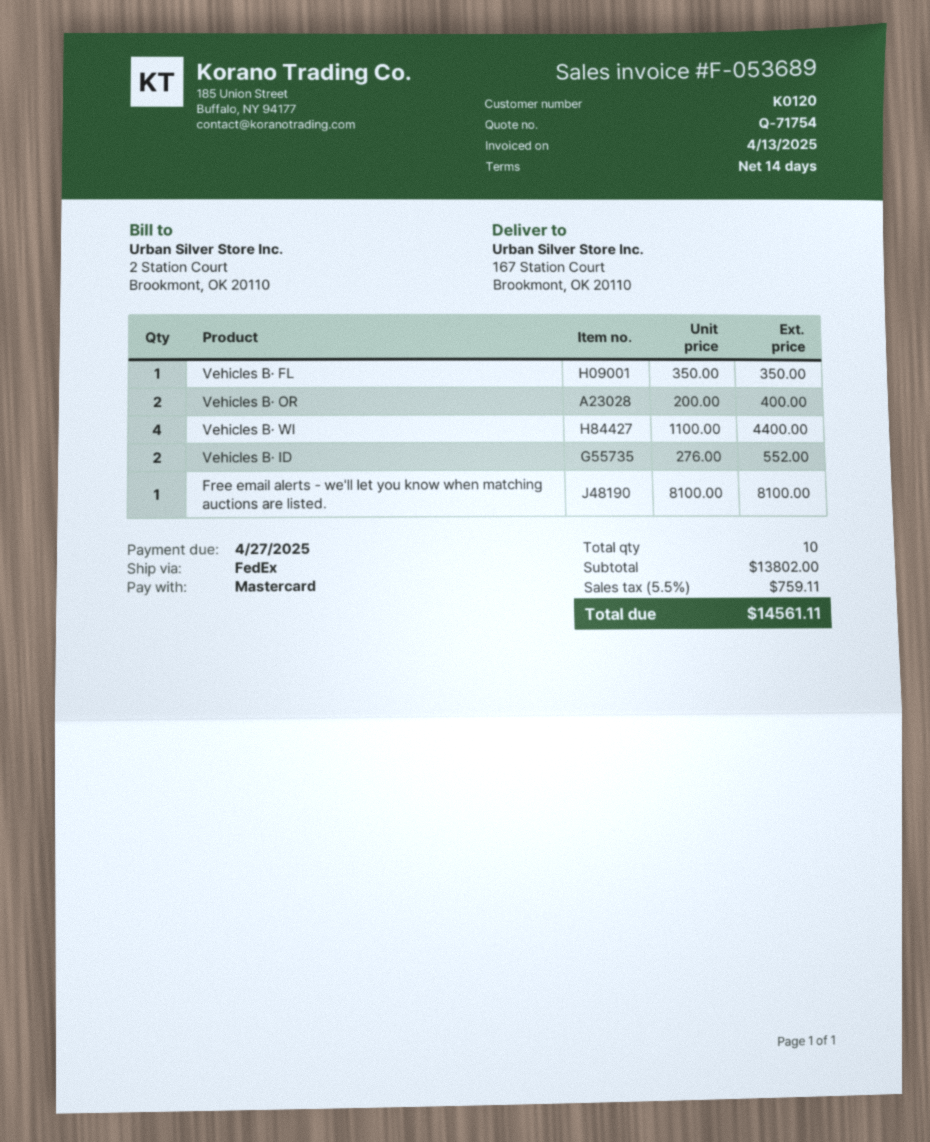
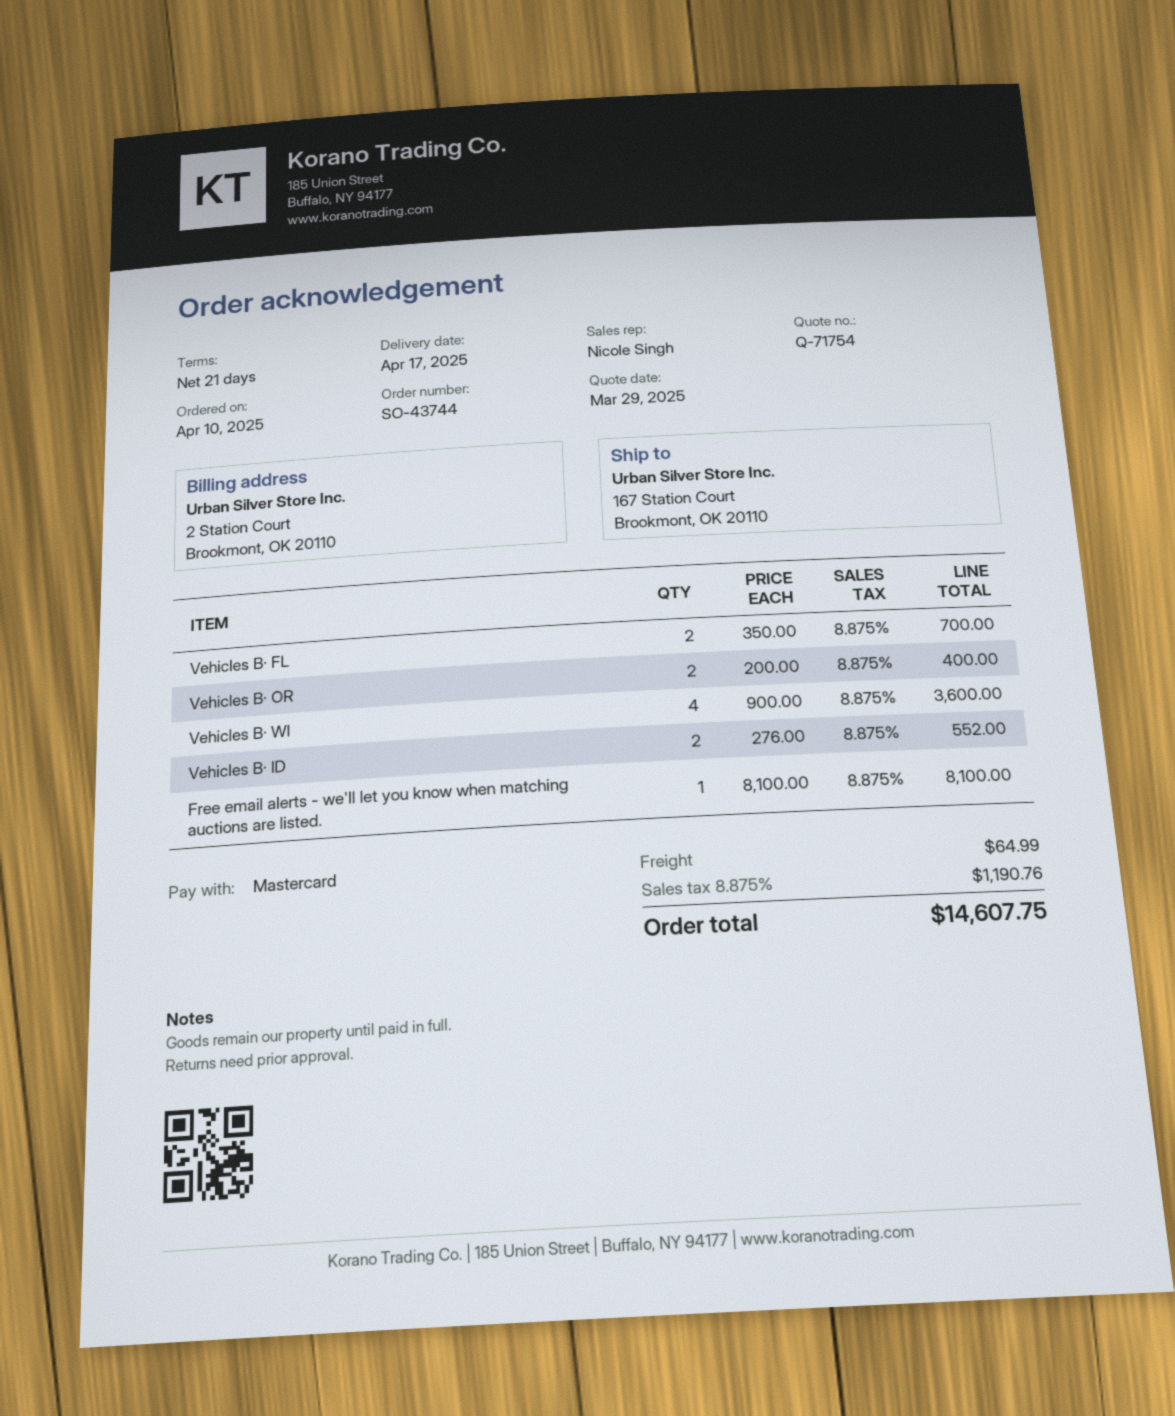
payment terms: 14 days -> 21 days
Vehicles Β· FL: 1 x 350.00 = 350.00 -> 2 x 350.00 = 700.00
Vehicles Β· WI: 4 x 1100.00 = 4400.00 -> 4 x 900.00 = 3600.00
shipping: none -> 64.99
tax: 5.5% = 759.11 -> 8.875% = 1190.76
total: 14561.11 -> 14607.75

